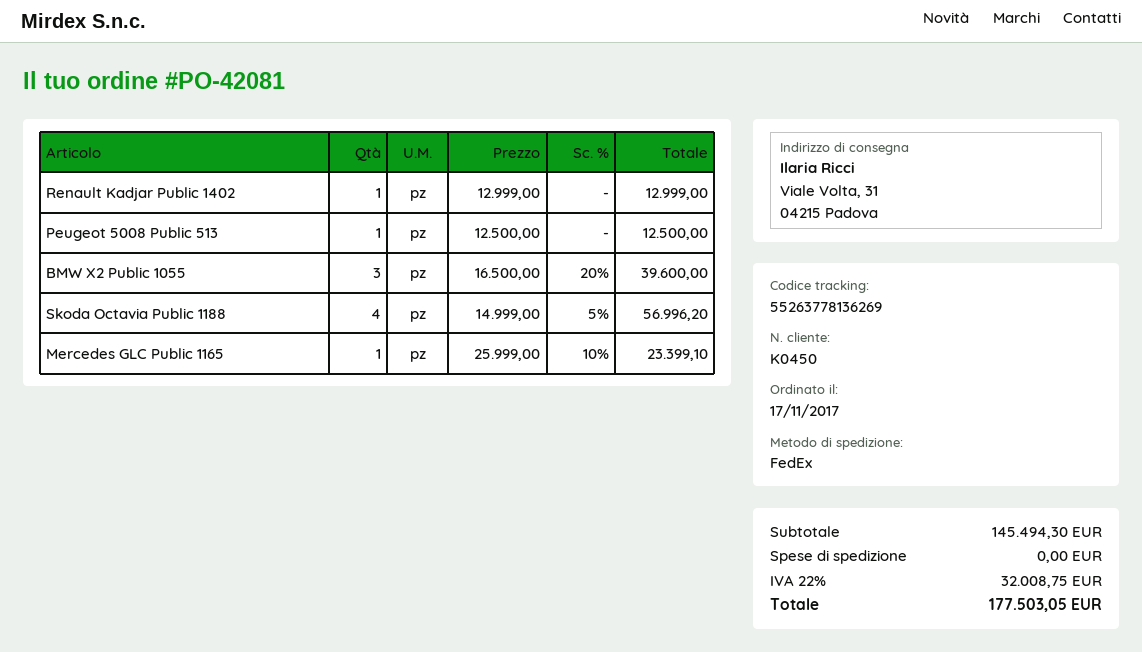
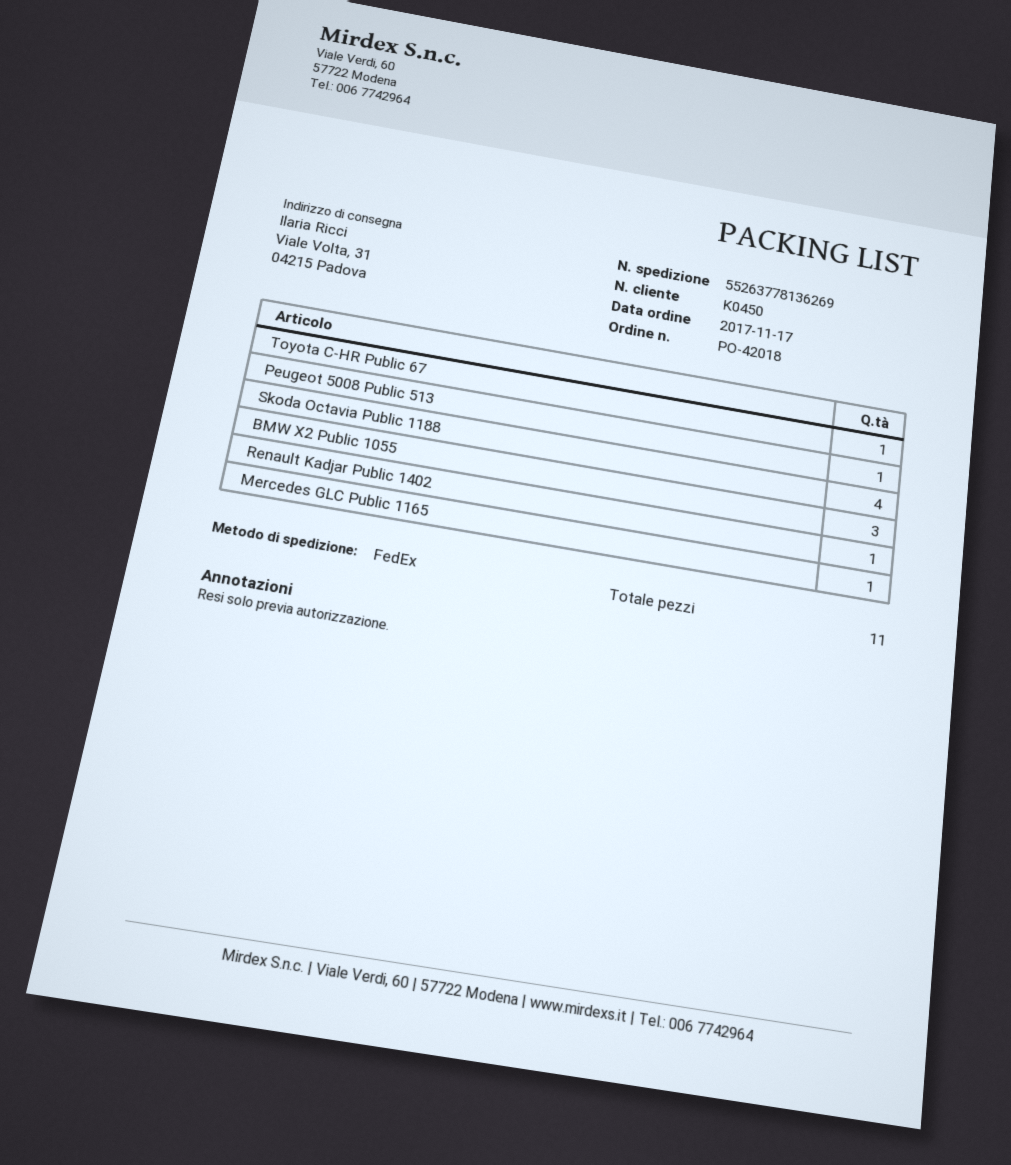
order number: PO-42081 -> PO-42018
Toyota C-HR Public 67: none -> 1

